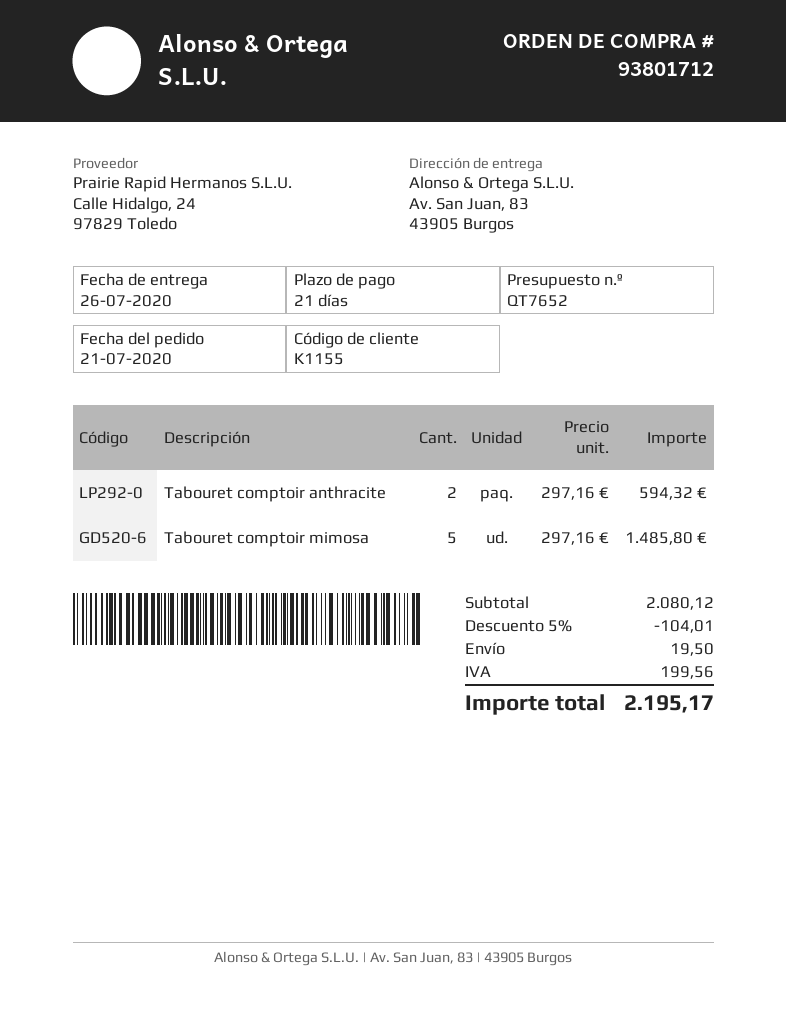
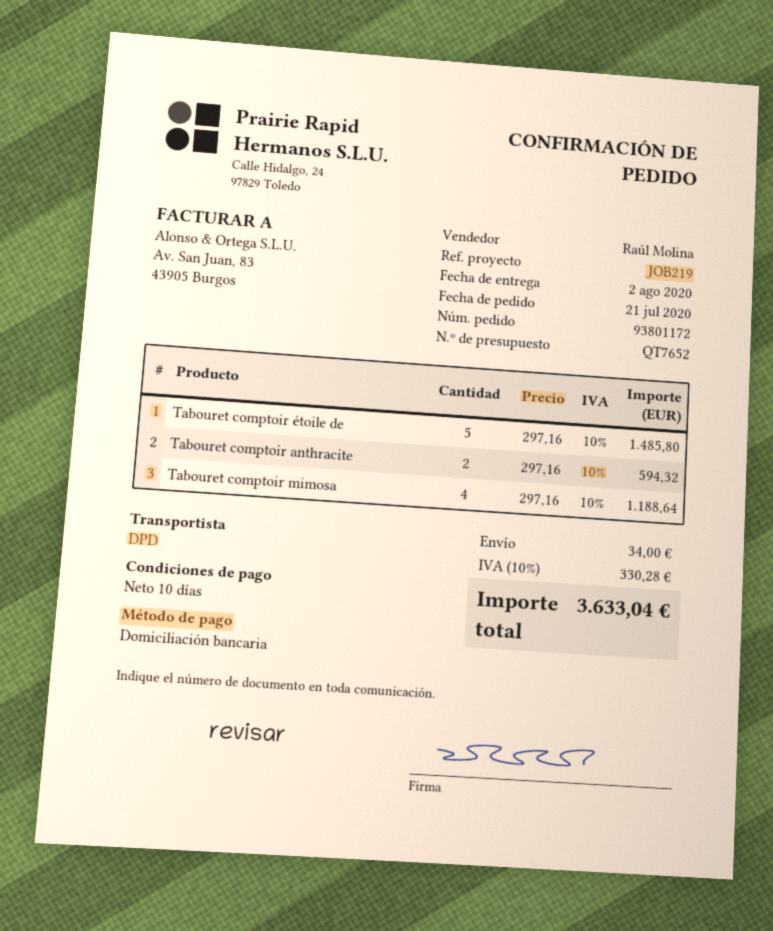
order number: 93801712 -> 93801172
delivery date: 2020-07-26 -> 2020-08-02
payment terms: 21 days -> 10 days
Tabouret comptoir mimosa: 5 x 297.16 = 1485.80 -> 4 x 297.16 = 1188.64
Tabouret comptoir étoile de: none -> 5 x 297.16 = 1485.80
discount: 5% = 104.01 -> none
shipping: 19.50 -> 34.00
tax: 199.56 -> 330.28
total: 2195.17 -> 3633.04

